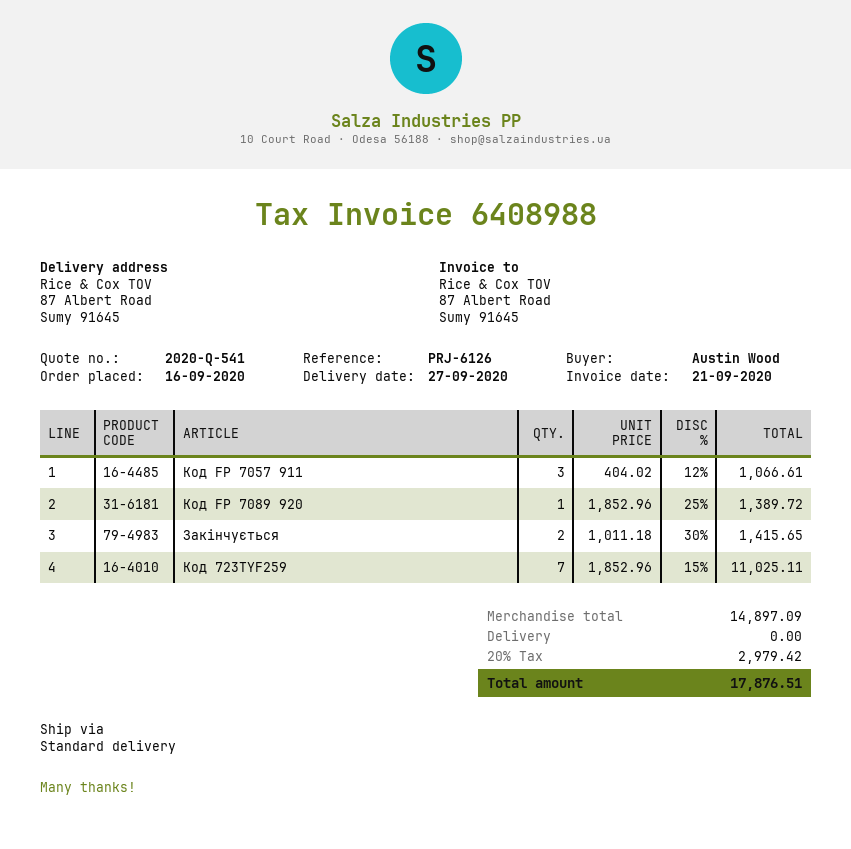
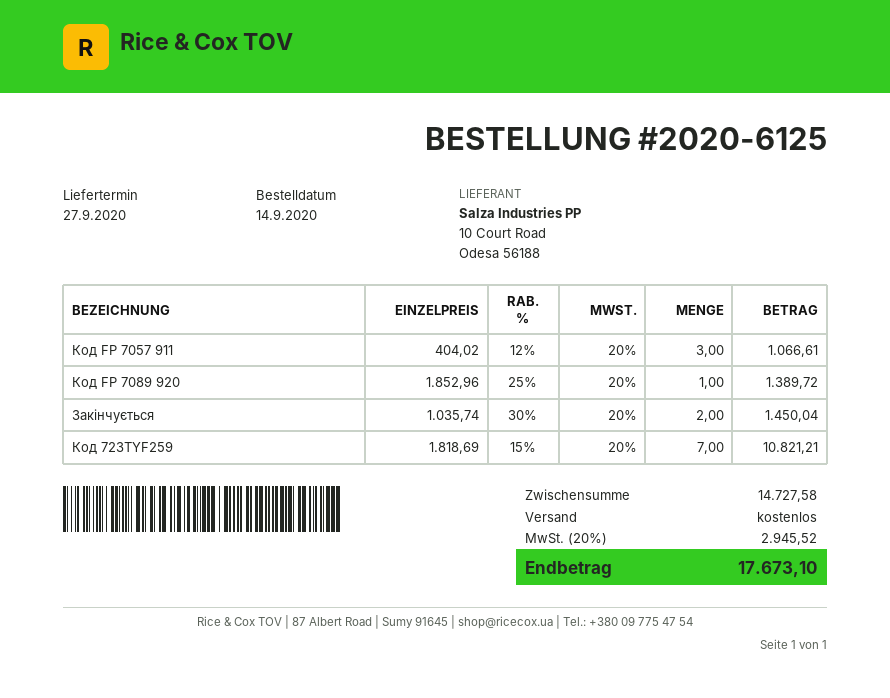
order date: 2020-09-16 -> 2020-09-14
Закінчується: 2 x 1011.18 - 30% = 1415.65 -> 2 x 1035.74 - 30% = 1450.04
Код 723TYF259: 7 x 1852.96 - 15% = 11025.11 -> 7 x 1818.69 - 15% = 10821.21
subtotal: 14897.09 -> 14727.58
tax: 20% = 2979.42 -> 20% = 2945.52
total: 17876.51 -> 17673.10

